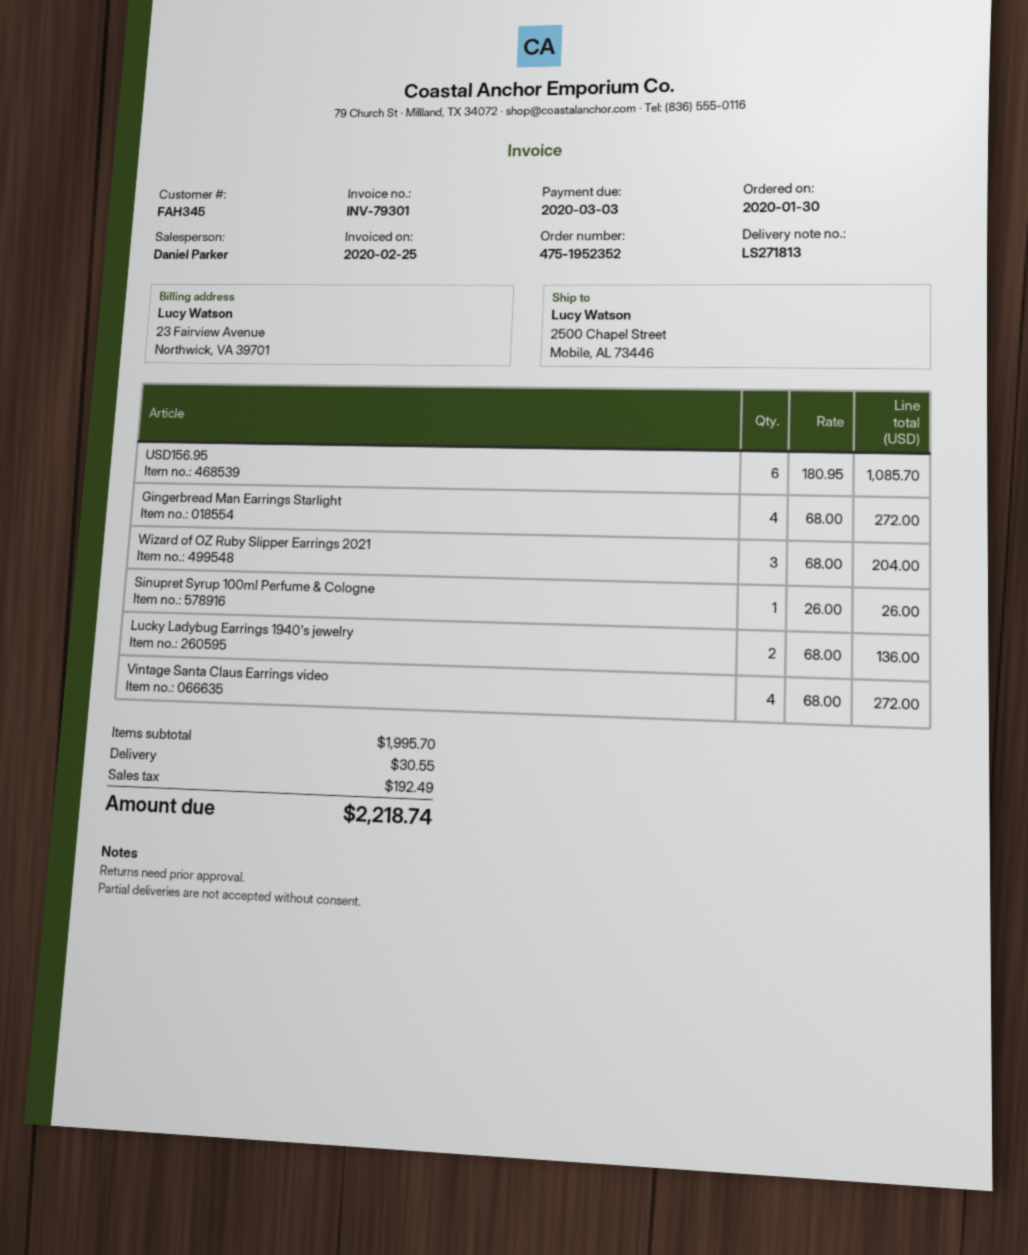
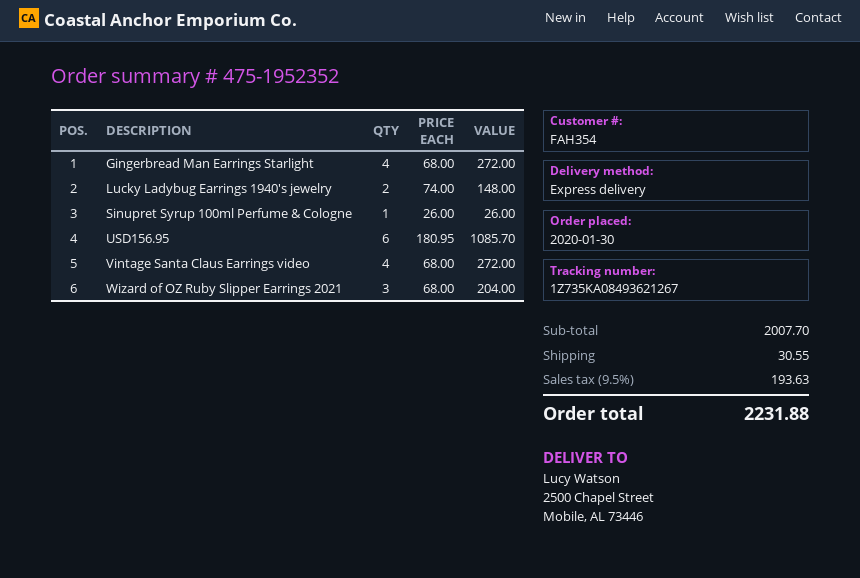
customer number: FAH345 -> FAH354
Lucky Ladybug Earrings 1940's jewelry: 2 x 68.00 = 136.00 -> 2 x 74.00 = 148.00
subtotal: 1995.70 -> 2007.70
tax: 192.49 -> 193.63
total: 2218.74 -> 2231.88

